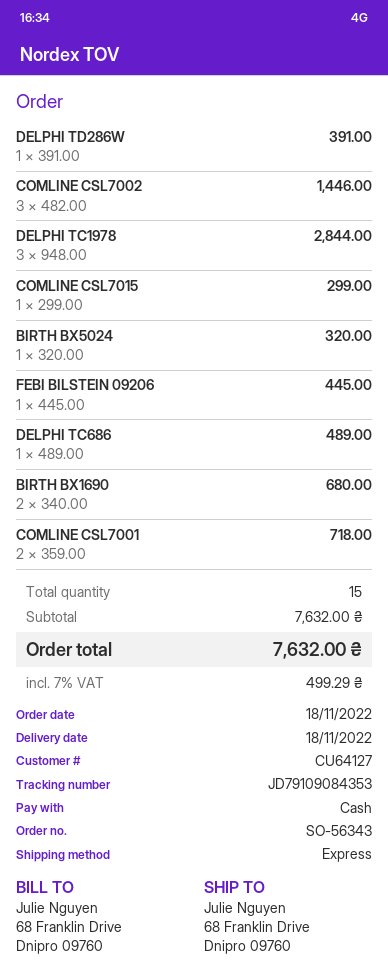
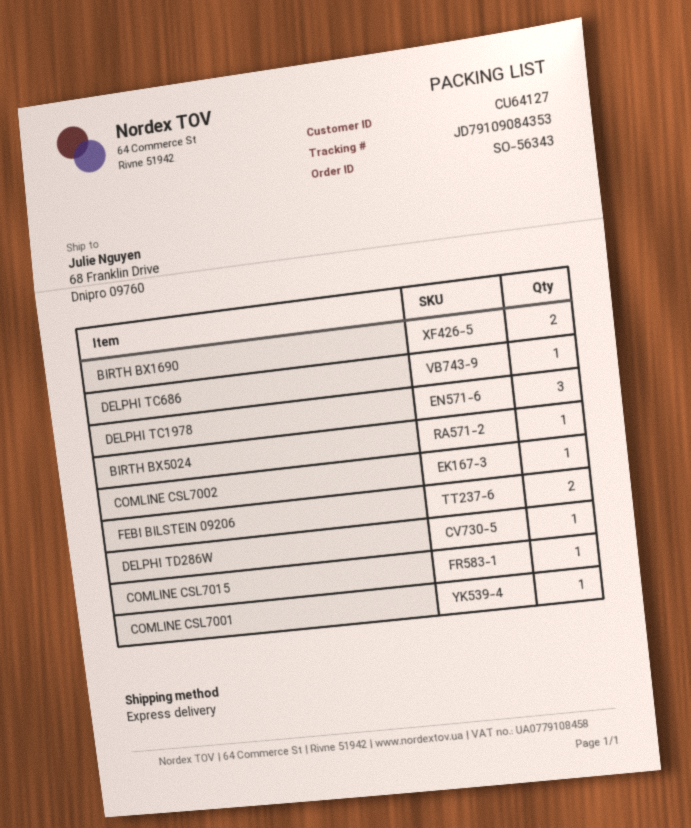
COMLINE CSL7002: 3 -> 1
FEBI BILSTEIN 09206: 1 -> 2
COMLINE CSL7001: 2 -> 1

